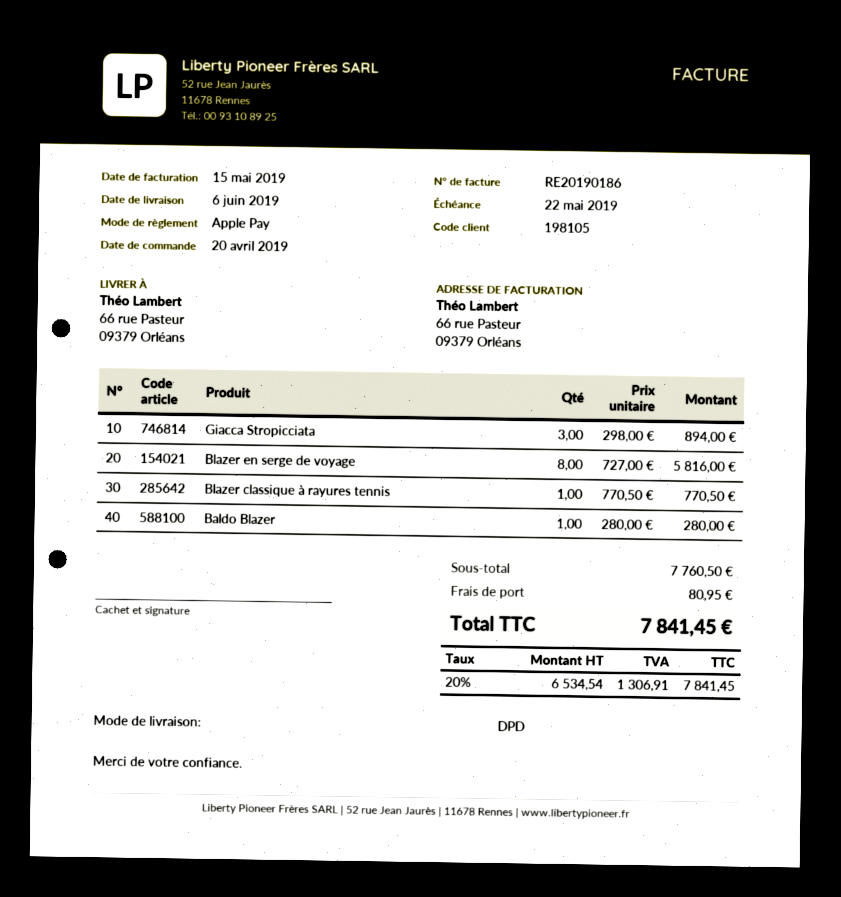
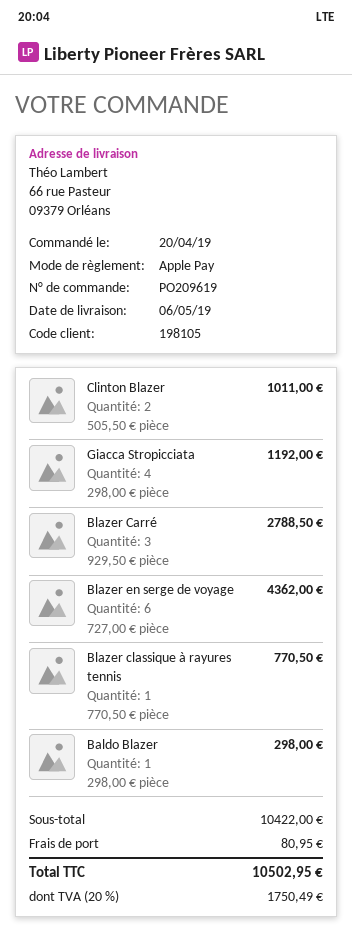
delivery date: 2019-06-06 -> 2019-05-06
Giacca Stropicciata: 3 x 298.00 = 894.00 -> 4 x 298.00 = 1192.00
Blazer en serge de voyage: 8 x 727.00 = 5816.00 -> 6 x 727.00 = 4362.00
Baldo Blazer: 1 x 280.00 = 280.00 -> 1 x 298.00 = 298.00
Clinton Blazer: none -> 2 x 505.50 = 1011.00
Blazer Carré: none -> 3 x 929.50 = 2788.50
subtotal: 7760.50 -> 10422.00
tax: 20% = 1306.91 -> 20% = 1750.49
total: 7841.45 -> 10502.95

